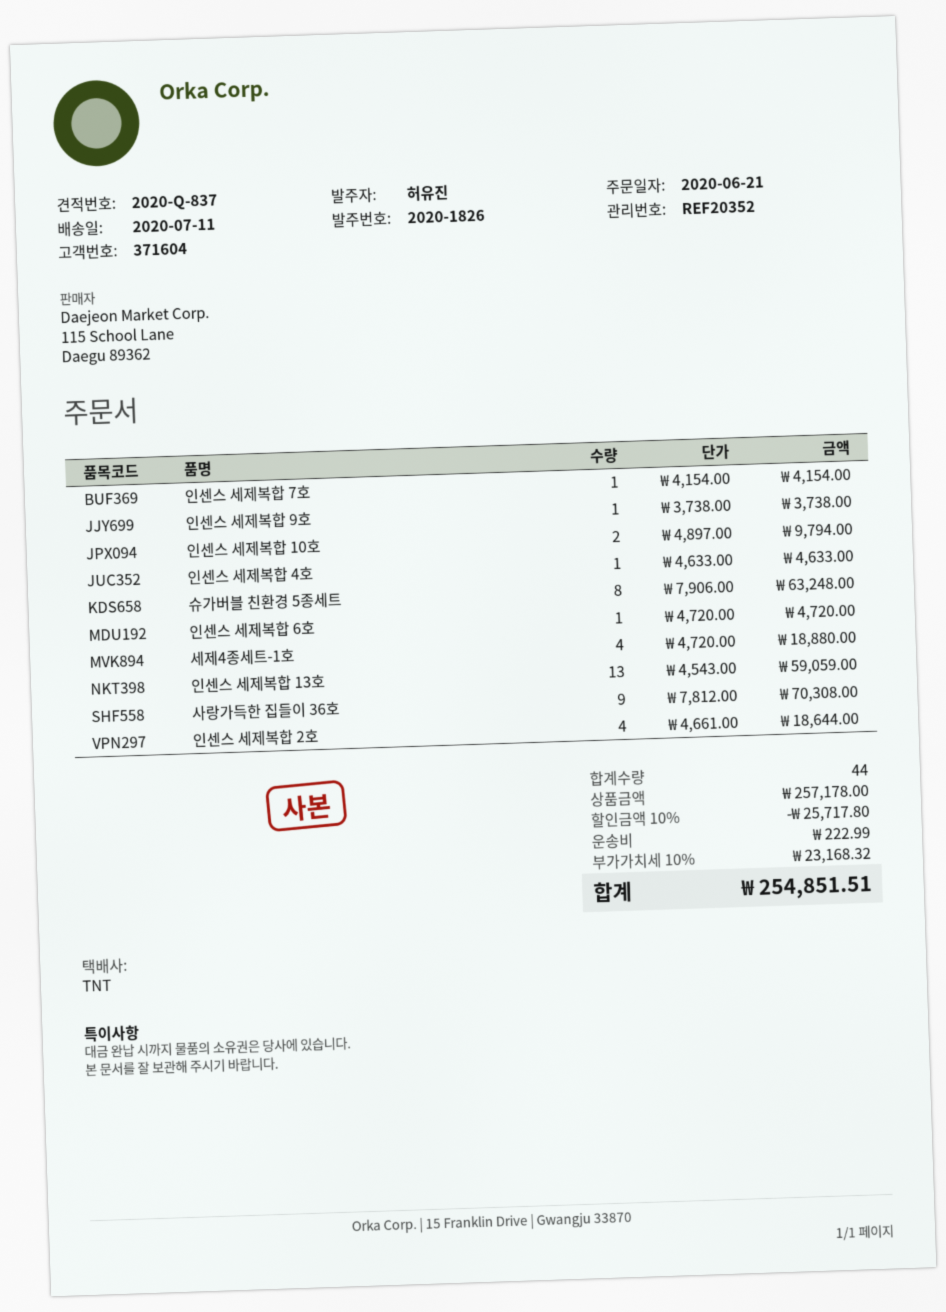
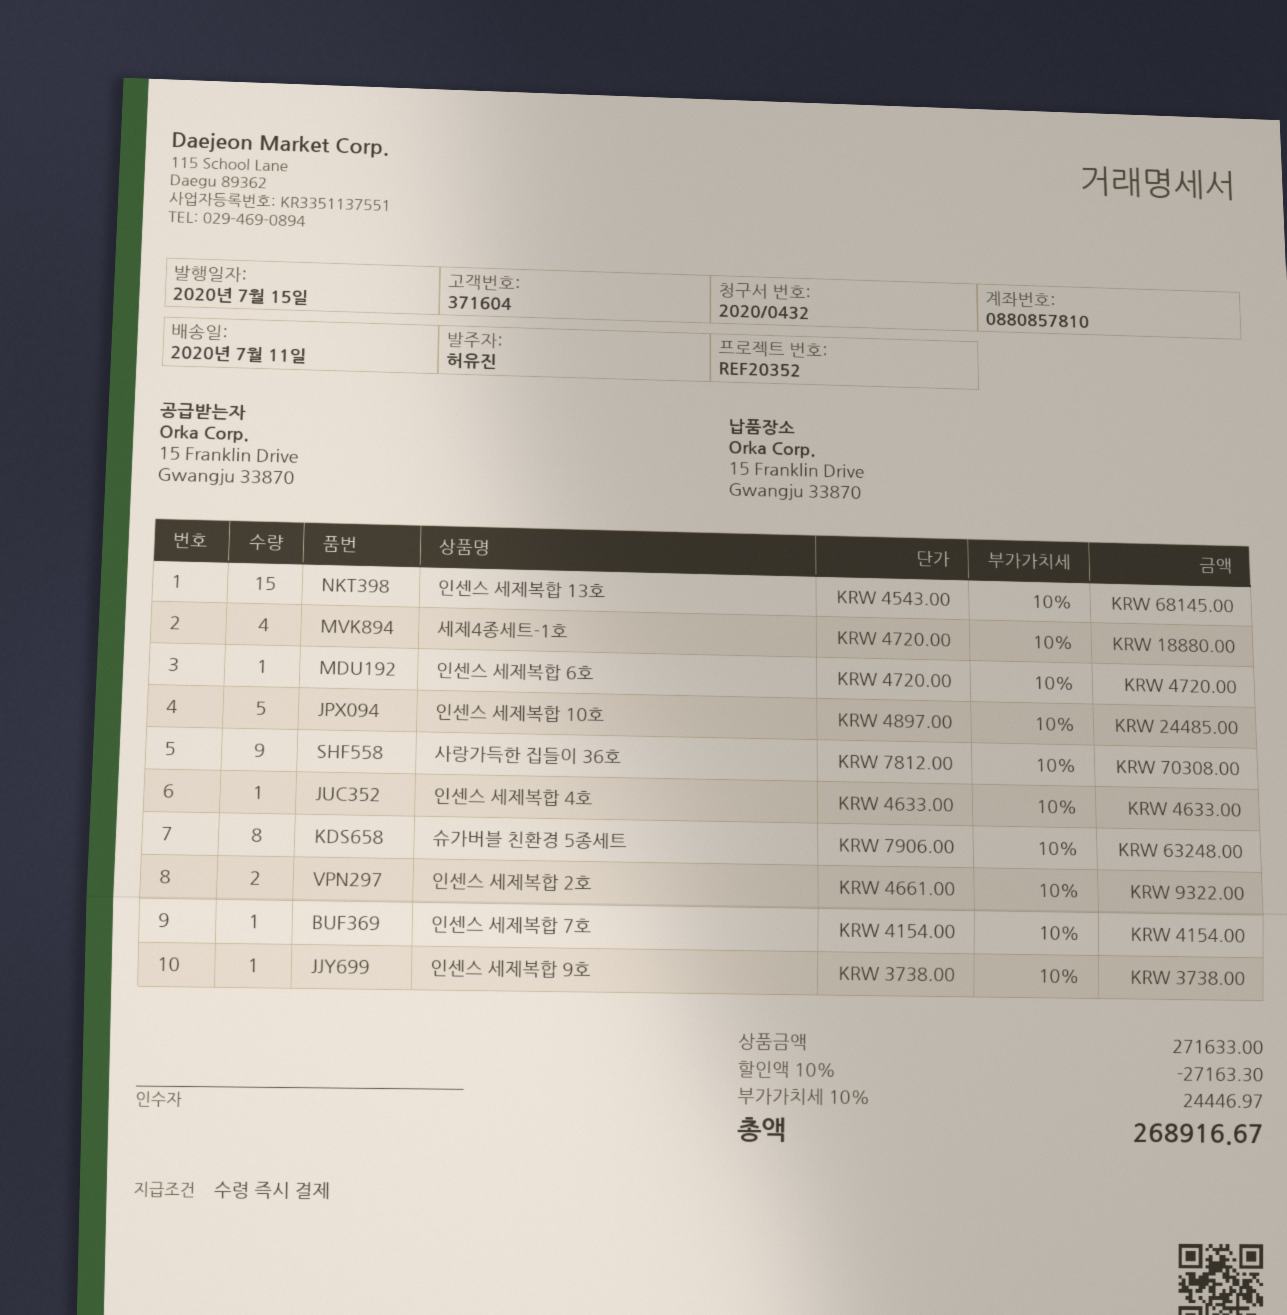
인센스 세제복합 10호: 2 x 4897.00 = 9794.00 -> 5 x 4897.00 = 24485.00
인센스 세제복합 13호: 13 x 4543.00 = 59059.00 -> 15 x 4543.00 = 68145.00
인센스 세제복합 2호: 4 x 4661.00 = 18644.00 -> 2 x 4661.00 = 9322.00
subtotal: 257178.00 -> 271633.00
discount: 10% = 25717.80 -> 10% = 27163.30
shipping: 222.99 -> none
tax: 10% = 23168.32 -> 10% = 24446.97
total: 254851.51 -> 268916.67

